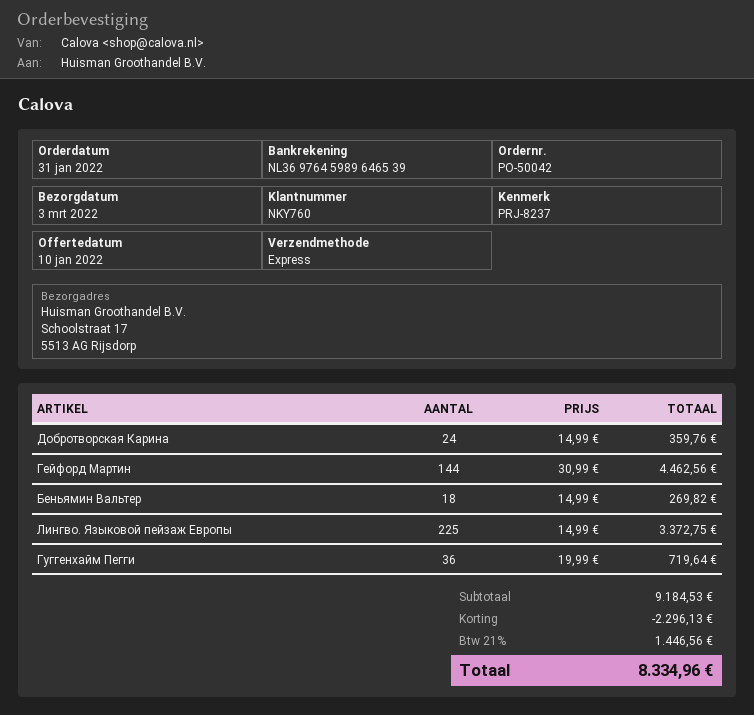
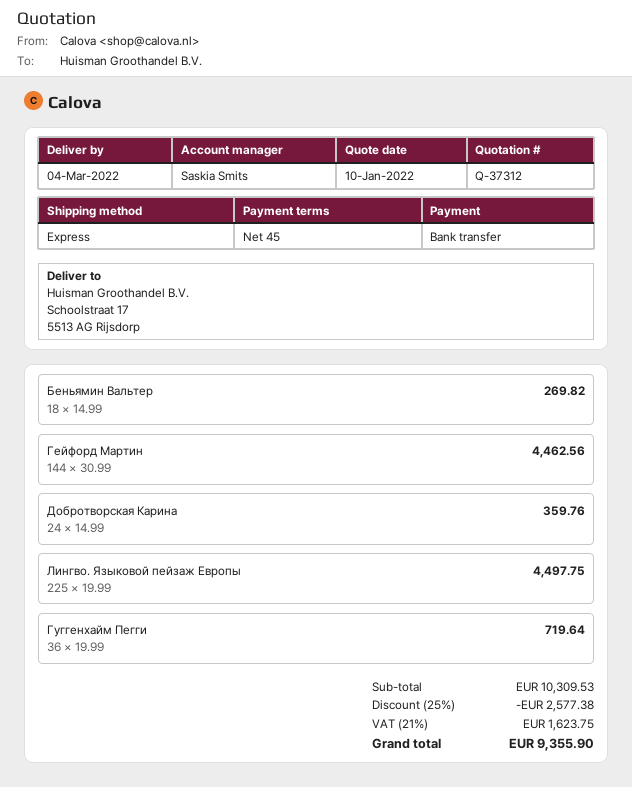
delivery date: 2022-03-03 -> 2022-03-04
Лингво. Языковой пейзаж Европы: 225 x 14.99 = 3372.75 -> 225 x 19.99 = 4497.75
subtotal: 9184.53 -> 10309.53
discount: 2296.13 -> 2577.38
tax: 21% = 1446.56 -> 21% = 1623.75
total: 8334.96 -> 9355.90

